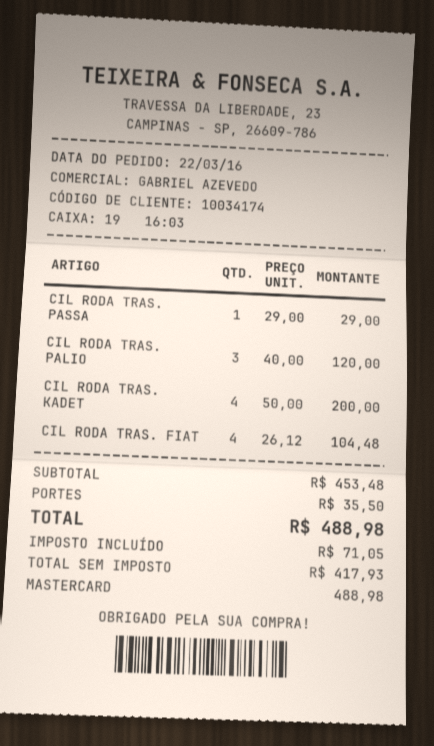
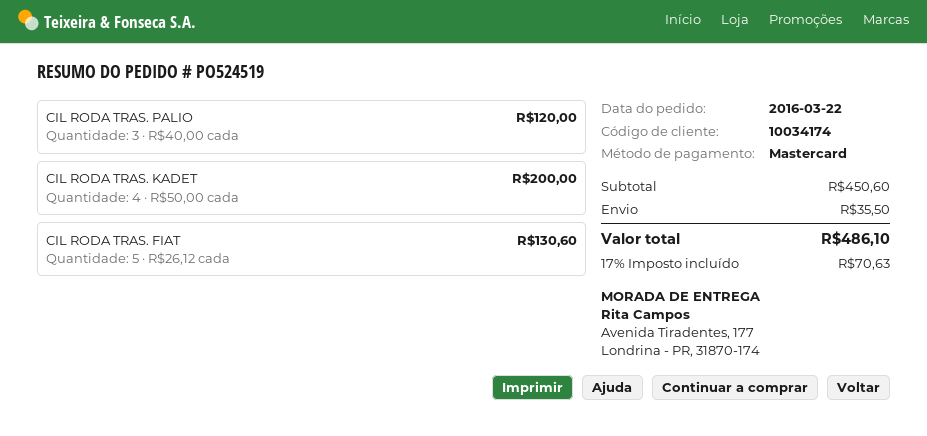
CIL RODA TRAS. PASSA: 1 x 29.00 = 29.00 -> none
CIL RODA TRAS. FIAT: 4 x 26.12 = 104.48 -> 5 x 26.12 = 130.60
subtotal: 453.48 -> 450.60
tax: 71.05 -> 70.63
total: 488.98 -> 486.10

